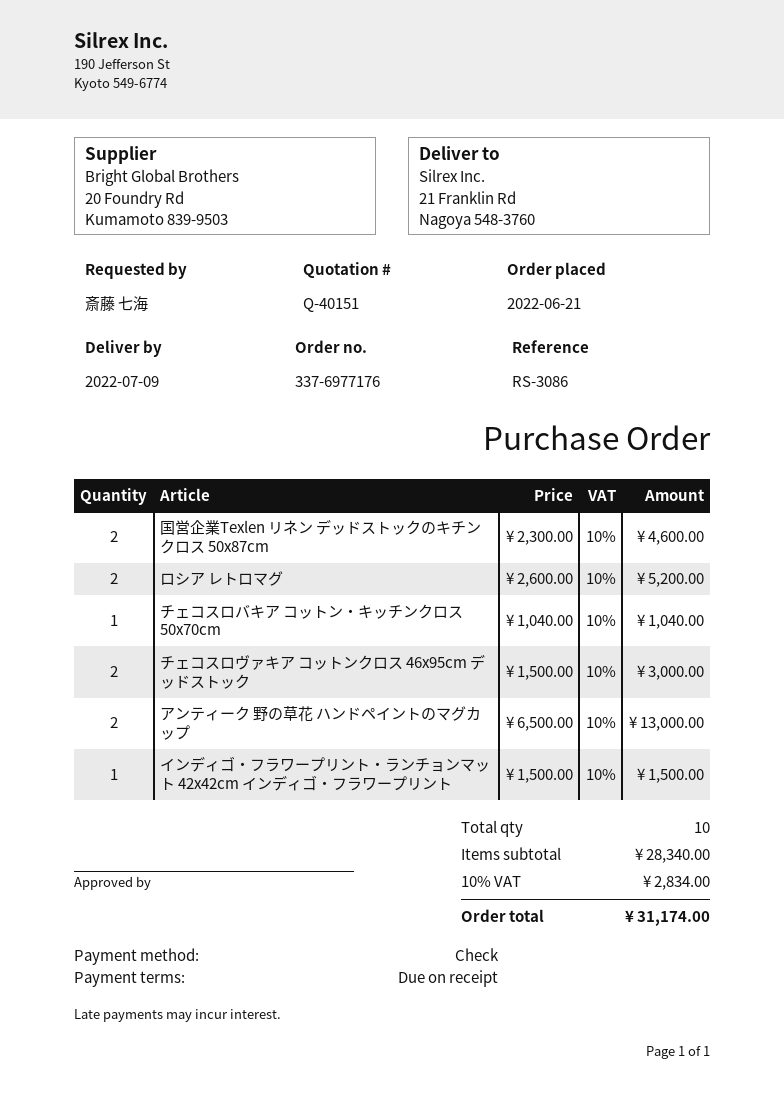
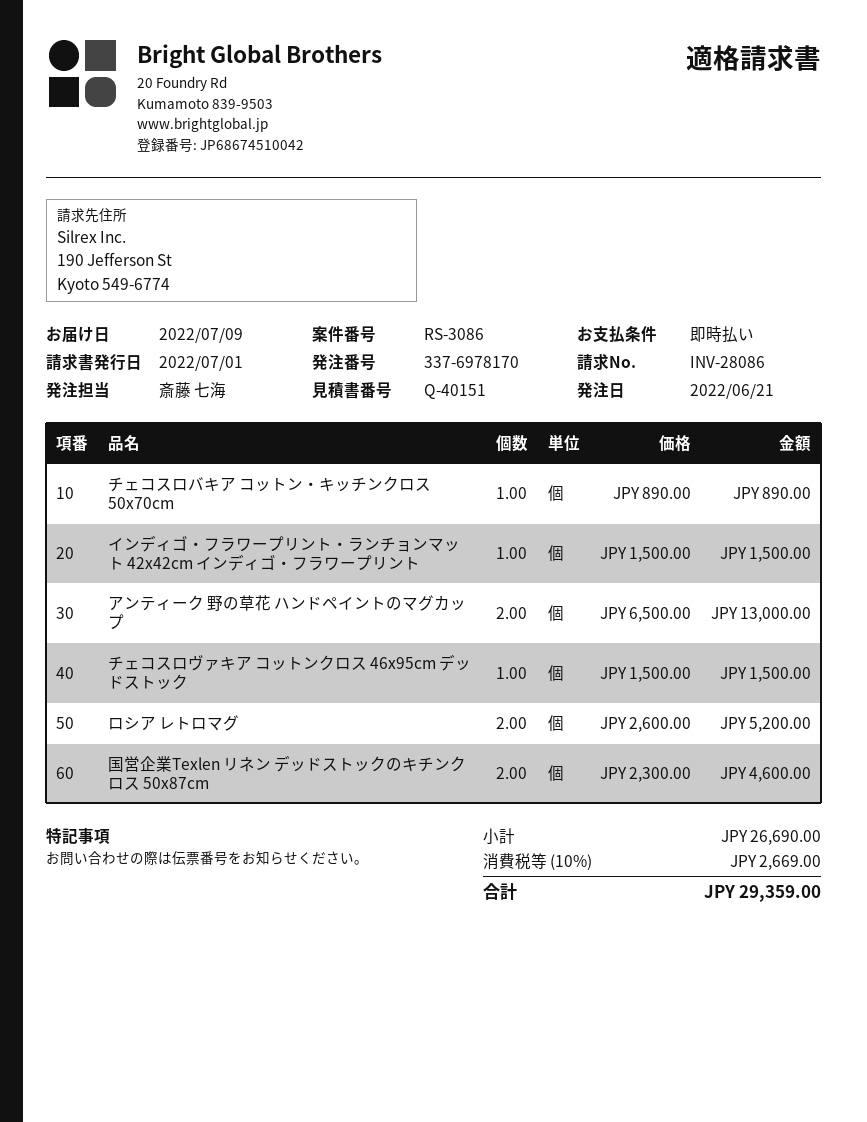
order number: 337-6977176 -> 337-6978170
チェコスロバキア コットン・キッチンクロス 50x70cm: 1 x 1040.00 = 1040.00 -> 1 x 890.00 = 890.00
チェコスロヴァキア コットンクロス 46x95cm デッドストック: 2 x 1500.00 = 3000.00 -> 1 x 1500.00 = 1500.00
subtotal: 28340.00 -> 26690.00
tax: 10% = 2834.00 -> 10% = 2669.00
total: 31174.00 -> 29359.00

